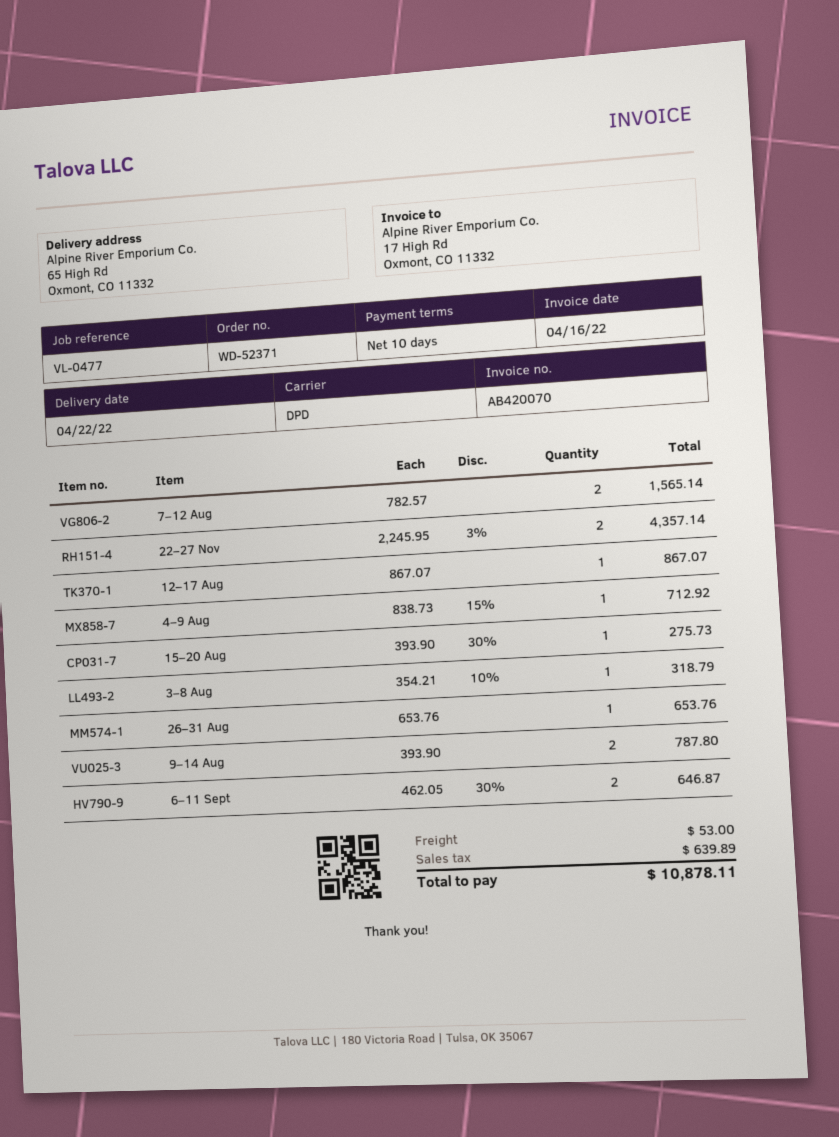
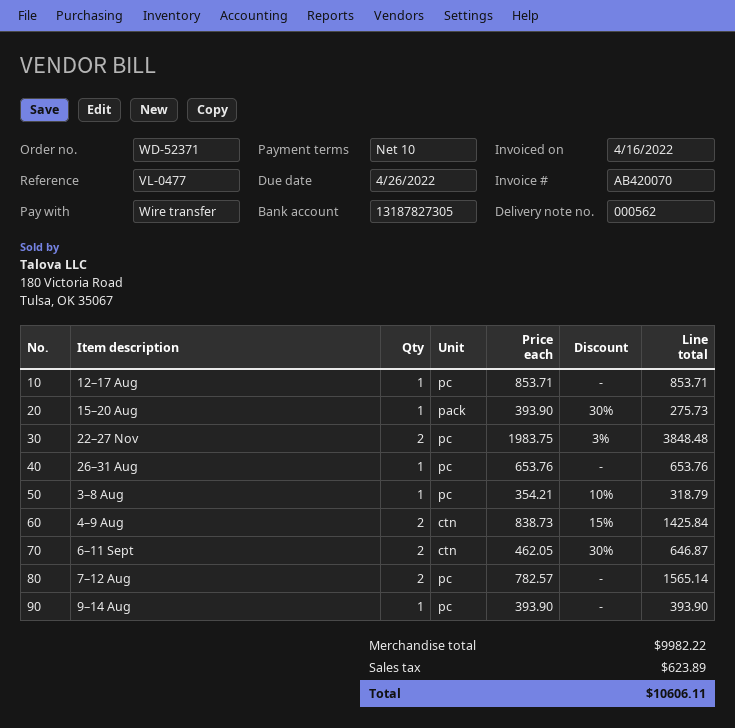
22–27 Nov: 2 x 2245.95 - 3% = 4357.14 -> 2 x 1983.75 - 3% = 3848.48
12–17 Aug: 1 x 867.07 = 867.07 -> 1 x 853.71 = 853.71
4–9 Aug: 1 x 838.73 - 15% = 712.92 -> 2 x 838.73 - 15% = 1425.84
9–14 Aug: 2 x 393.90 = 787.80 -> 1 x 393.90 = 393.90
shipping: 53.00 -> none
tax: 639.89 -> 623.89
total: 10878.11 -> 10606.11

